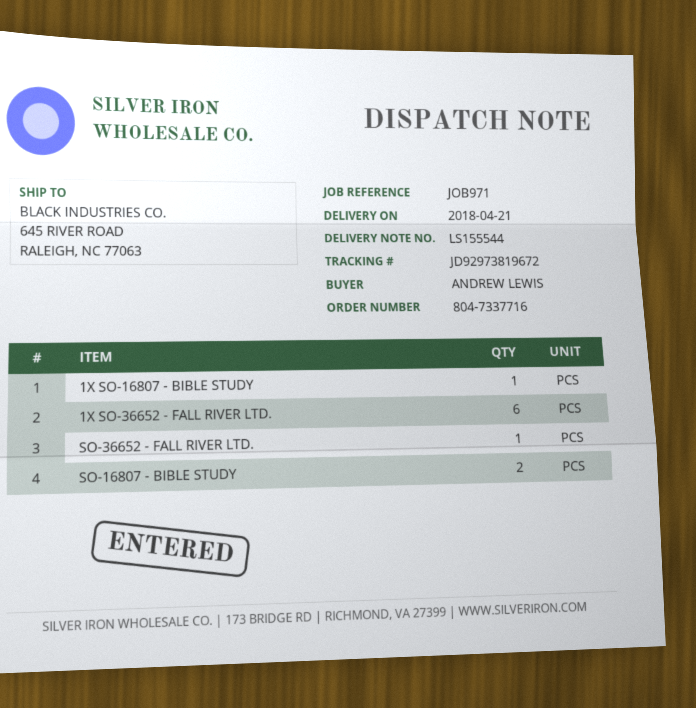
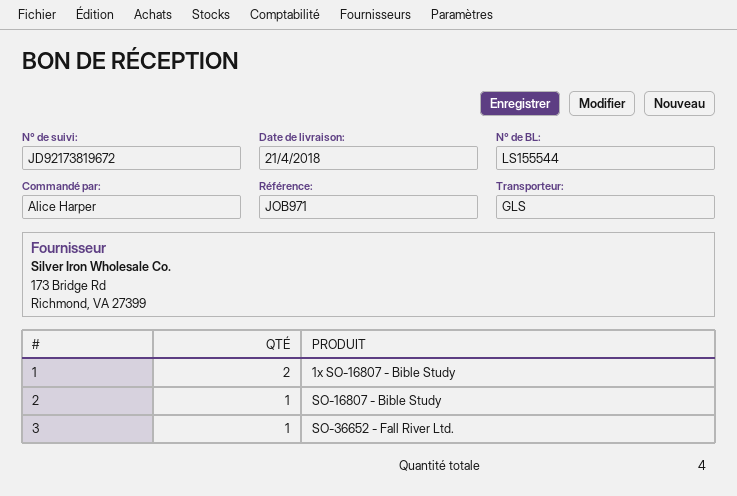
ordered by: ANDREW LEWIS -> Alice Harper
tracking number: JD92973819672 -> JD92173819672
1X SO-16807 - BIBLE STUDY: 1 -> 2
1X SO-36652 - FALL RIVER LTD.: 6 -> none
SO-16807 - BIBLE STUDY: 2 -> 1

